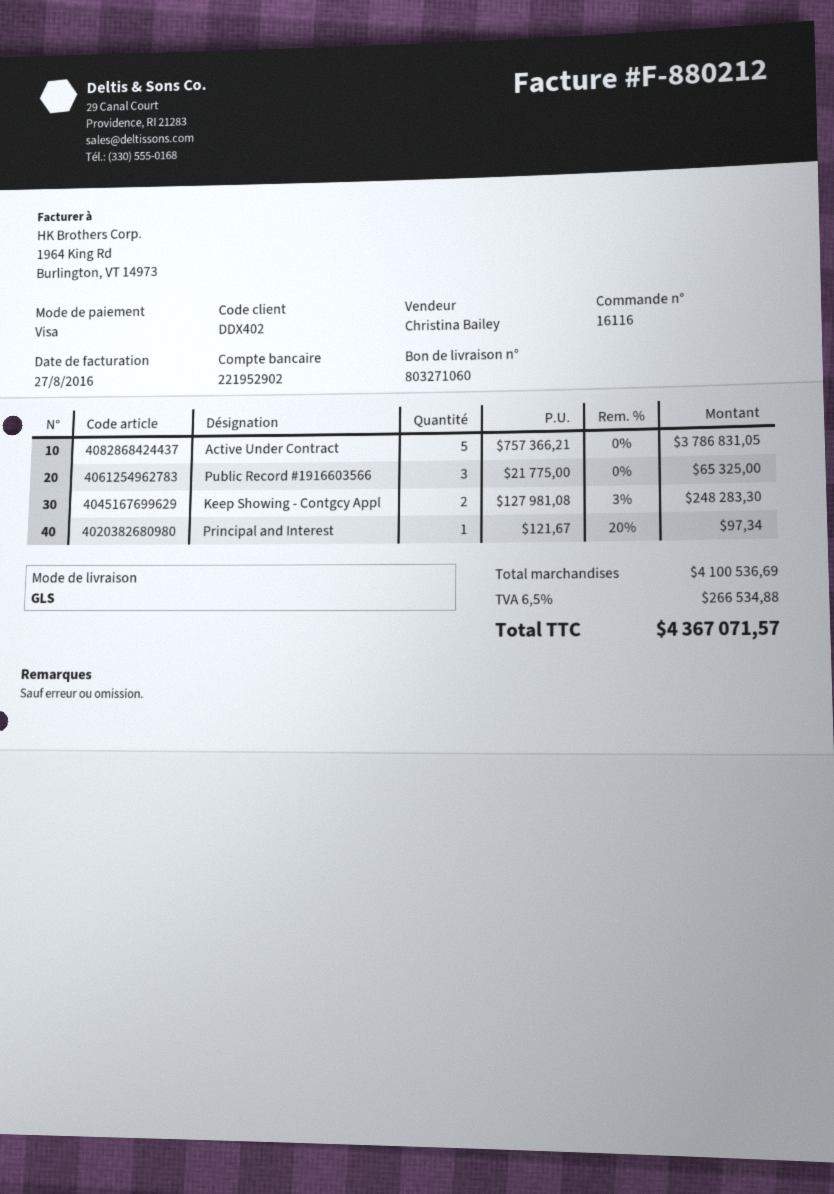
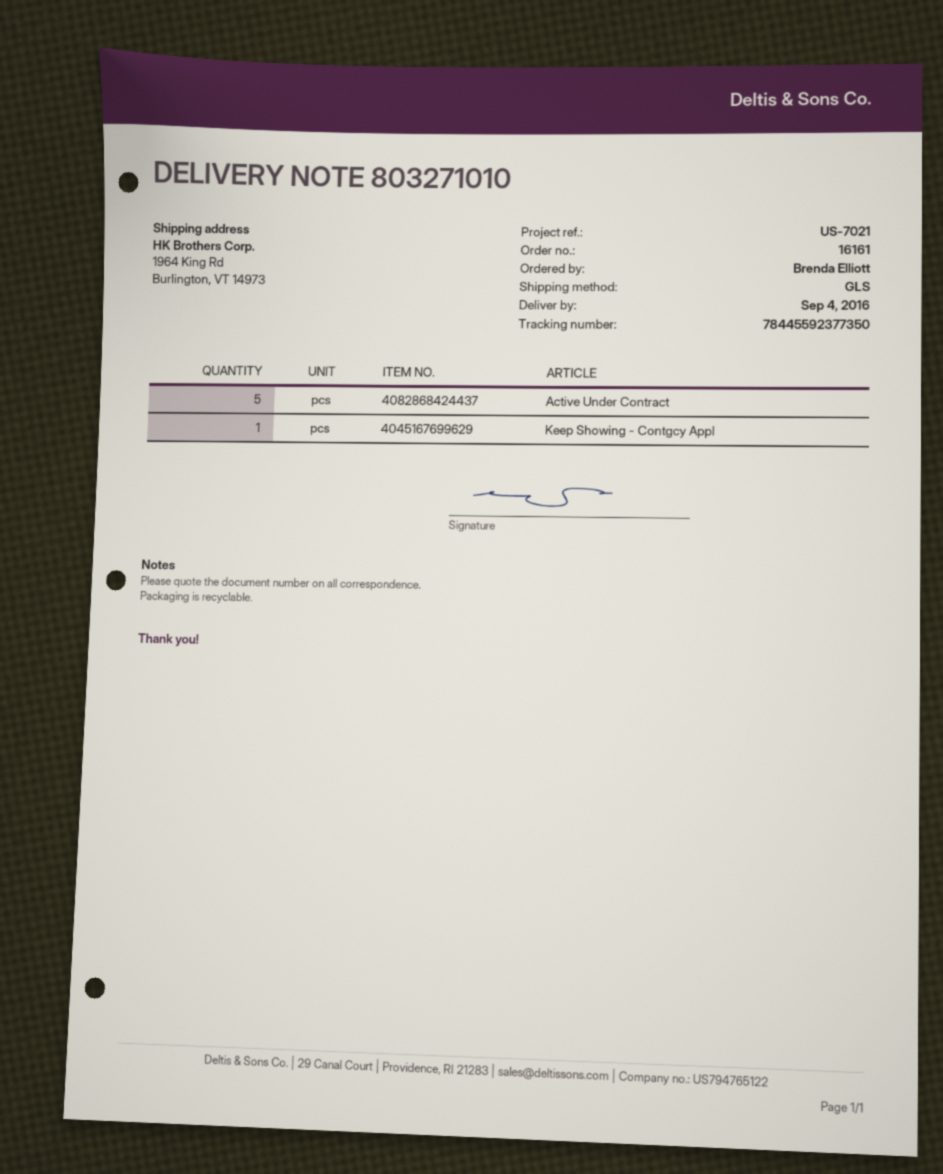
order number: 16116 -> 16161
delivery note number: 803271060 -> 803271010
Public Record #1916603566: 3 -> none
Keep Showing - Contgcy Appl: 2 -> 1
Principal and Interest: 1 -> none

